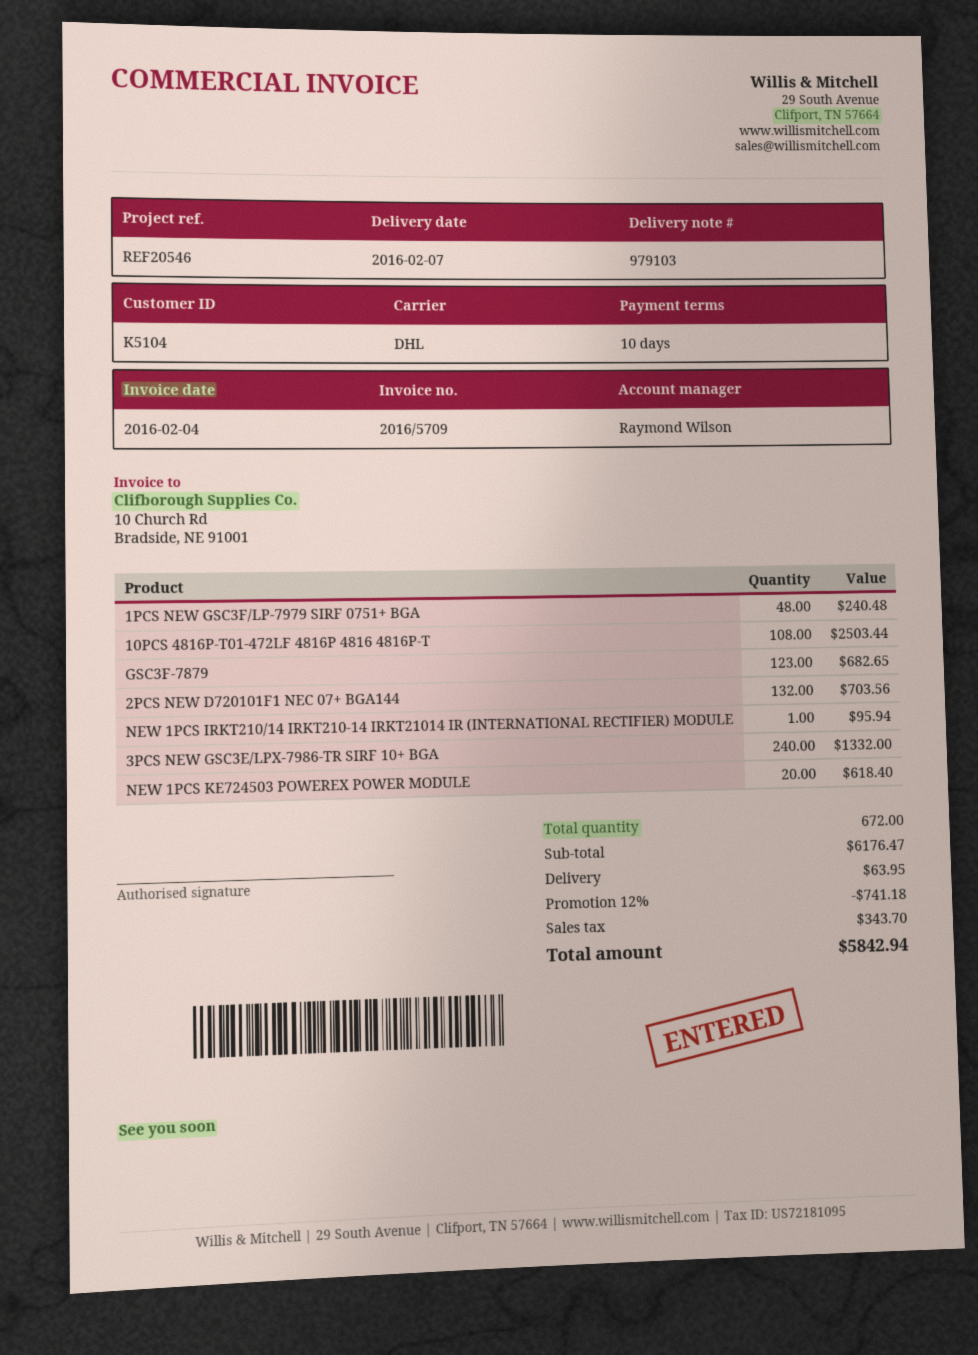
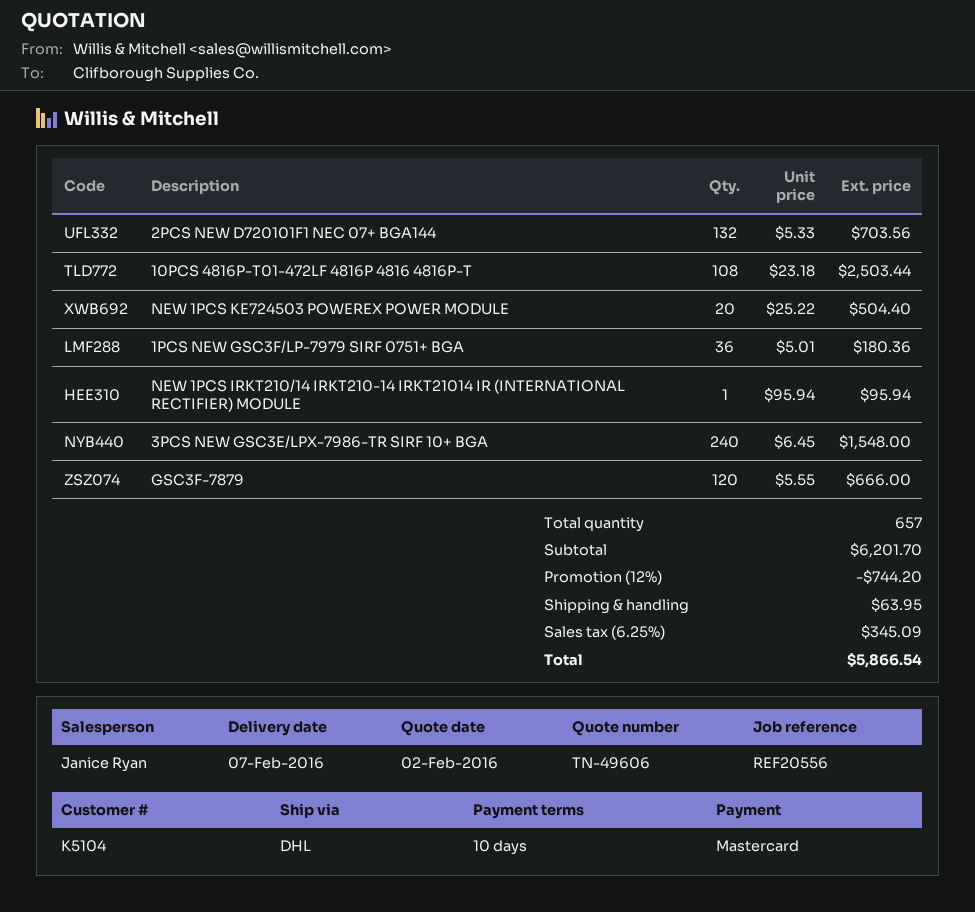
reference: REF20546 -> REF20556
sales rep: Raymond Wilson -> Janice Ryan
1PCS NEW GSC3F/LP-7979 SIRF 0751+ BGA: 48 for 240.48 -> 36 for 180.36
GSC3F-7879: 123 for 682.65 -> 120 for 666.00
3PCS NEW GSC3E/LPX-7986-TR SIRF 10+ BGA: 240 for 1332.00 -> 240 for 1548.00
NEW 1PCS KE724503 POWEREX POWER MODULE: 20 for 618.40 -> 20 for 504.40
total quantity: 672 -> 657
subtotal: 6176.47 -> 6201.70
discount: 12% = 741.18 -> 12% = 744.20
tax: 343.70 -> 345.09
total: 5842.94 -> 5866.54

